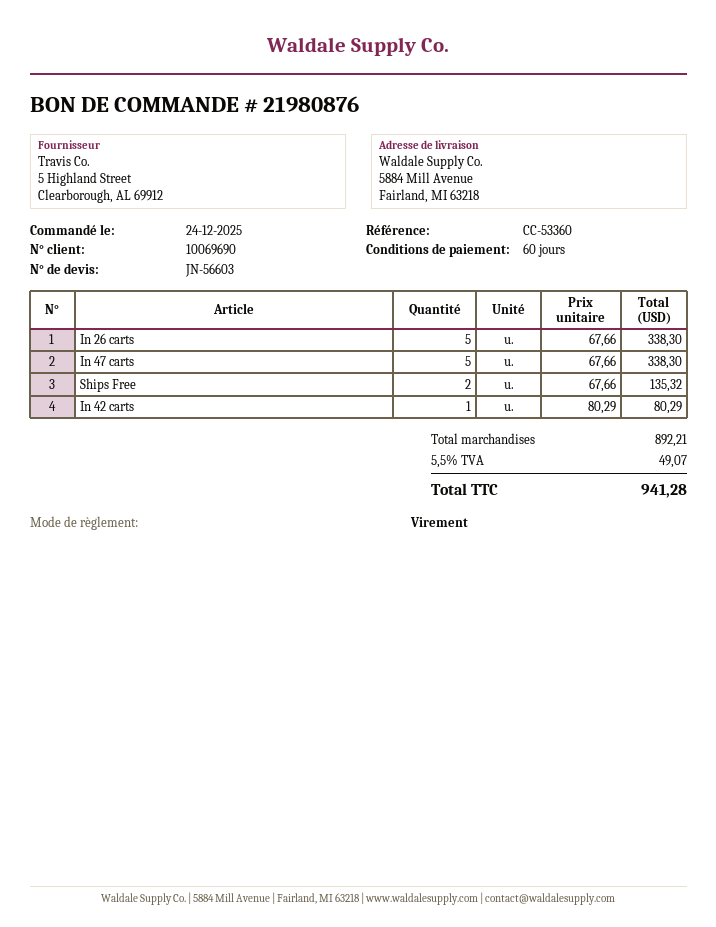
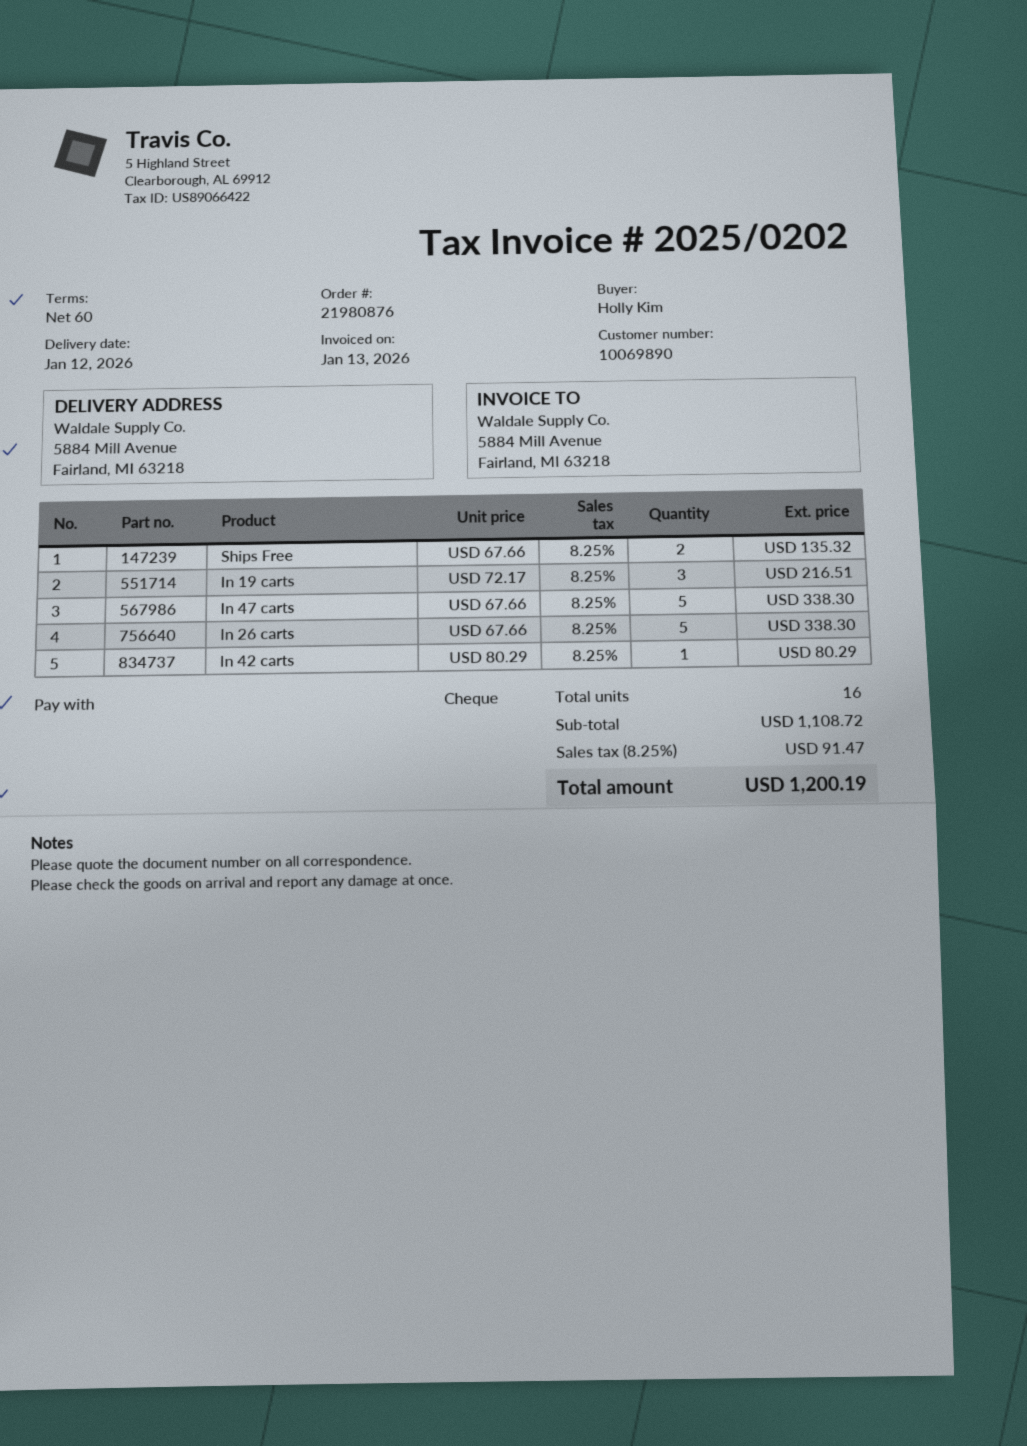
customer number: 10069690 -> 10069890
payment method: bank transfer -> cheque
In 19 carts: none -> 3 x 72.17 = 216.51
subtotal: 892.21 -> 1108.72
tax: 5.5% = 49.07 -> 8.25% = 91.47
total: 941.28 -> 1200.19

